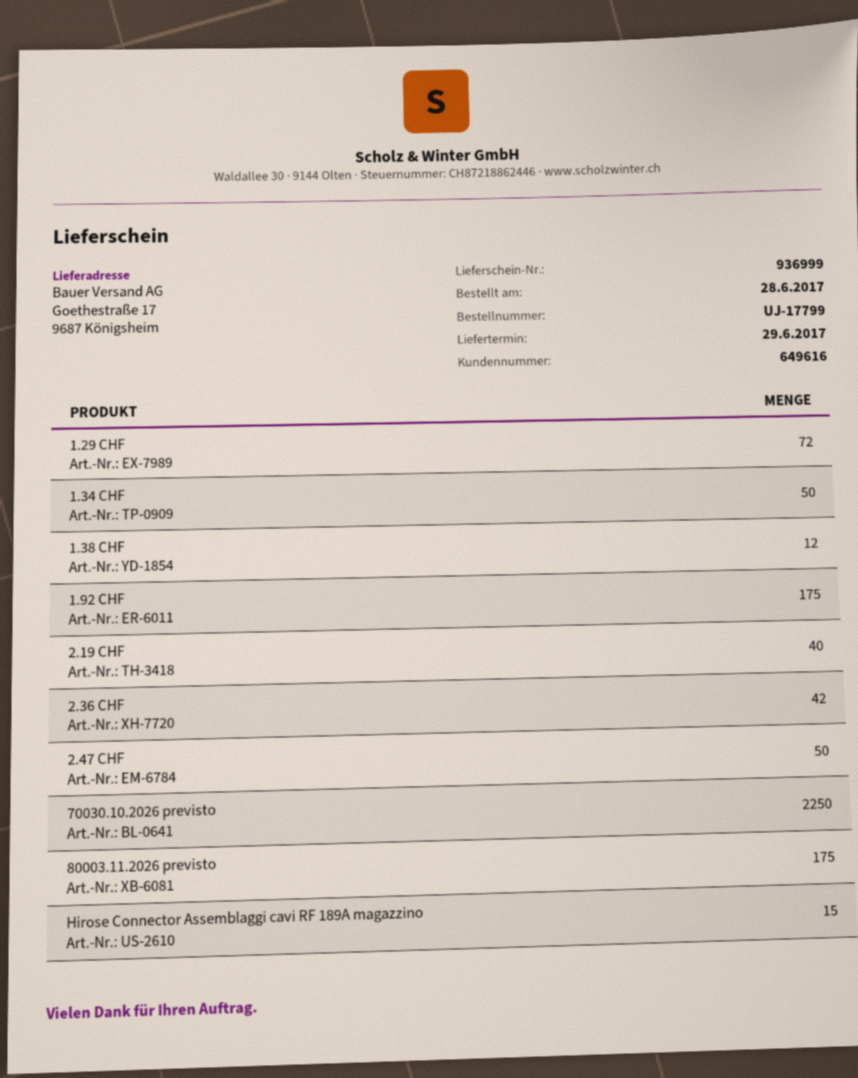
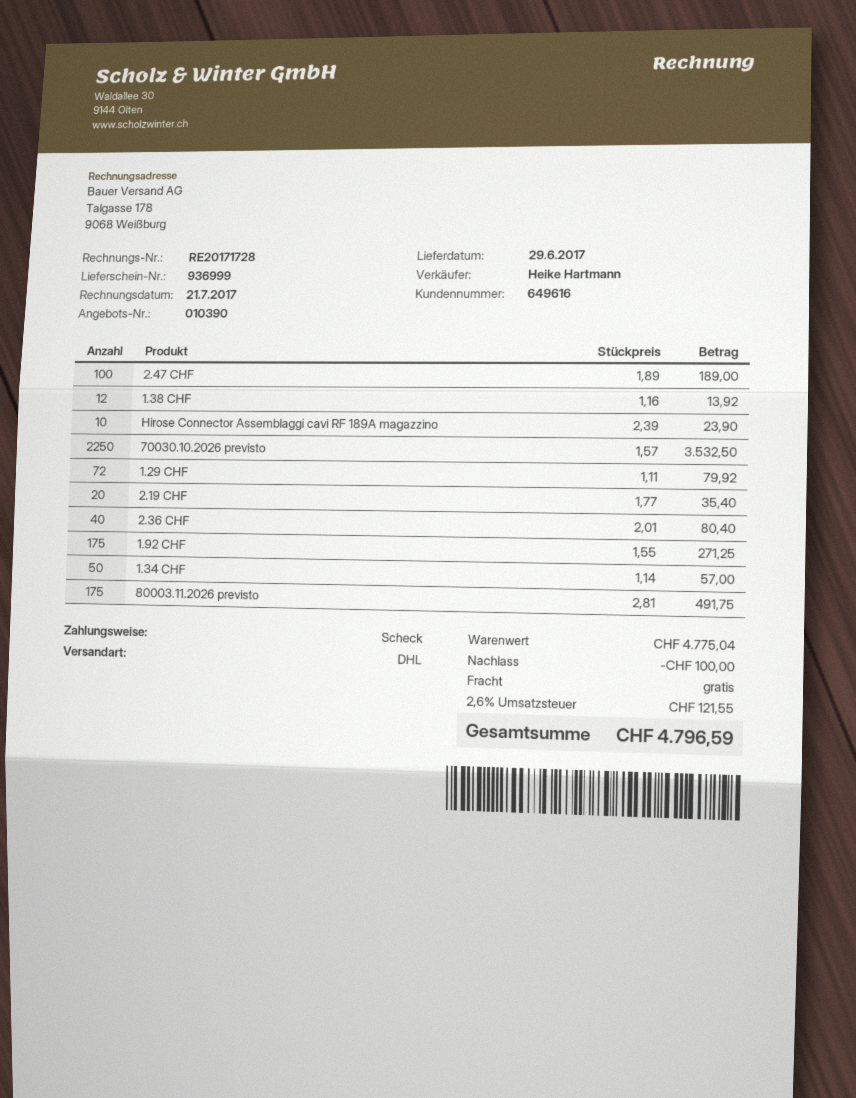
2.19 CHF: 40 -> 20
2.36 CHF: 42 -> 40
2.47 CHF: 50 -> 100
Hirose Connector Assemblaggi cavi RF 189A magazzino: 15 -> 10

